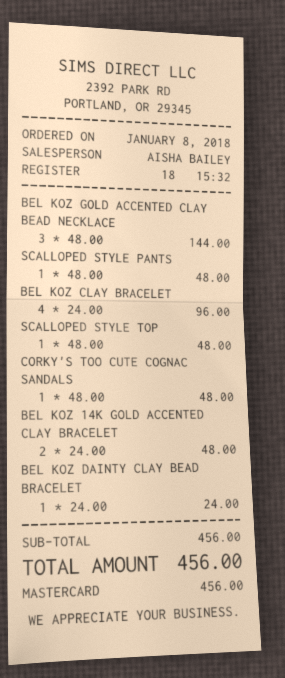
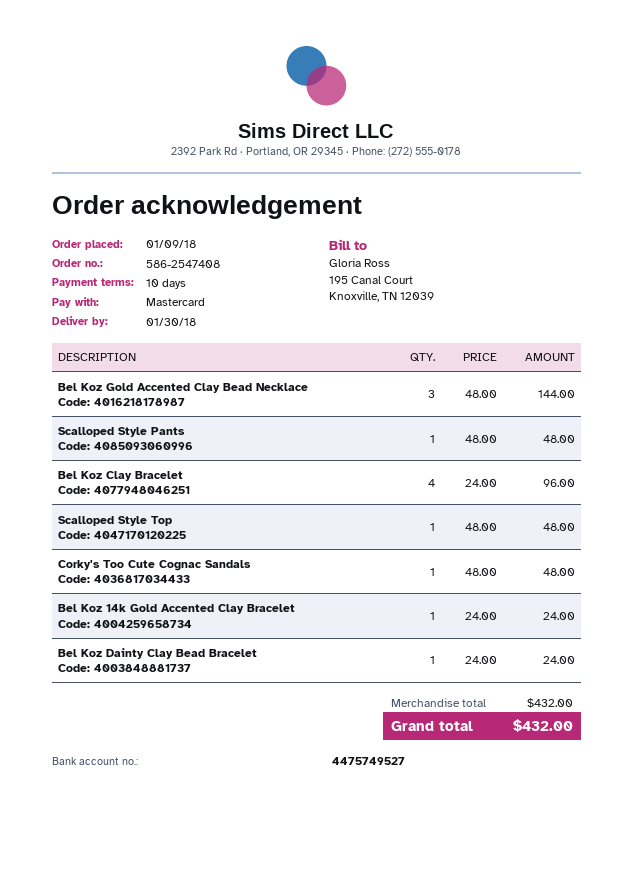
order date: 2018-01-08 -> 2018-01-09
BEL KOZ 14K GOLD ACCENTED CLAY BRACELET: 2 x 24.00 = 48.00 -> 1 x 24.00 = 24.00
subtotal: 456.00 -> 432.00
total: 456.00 -> 432.00

